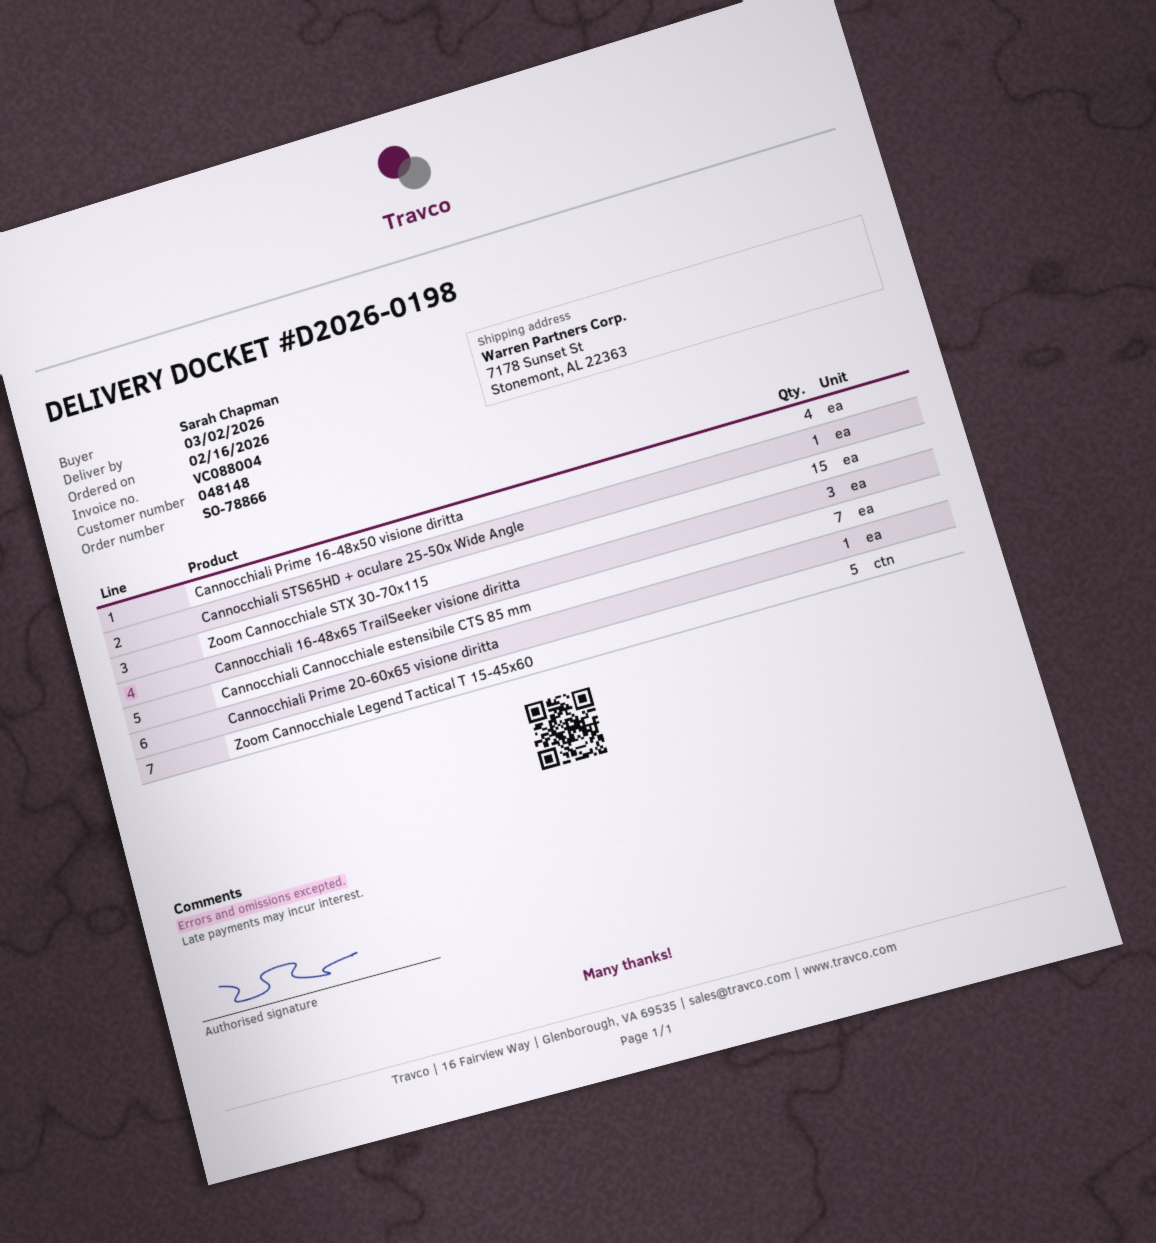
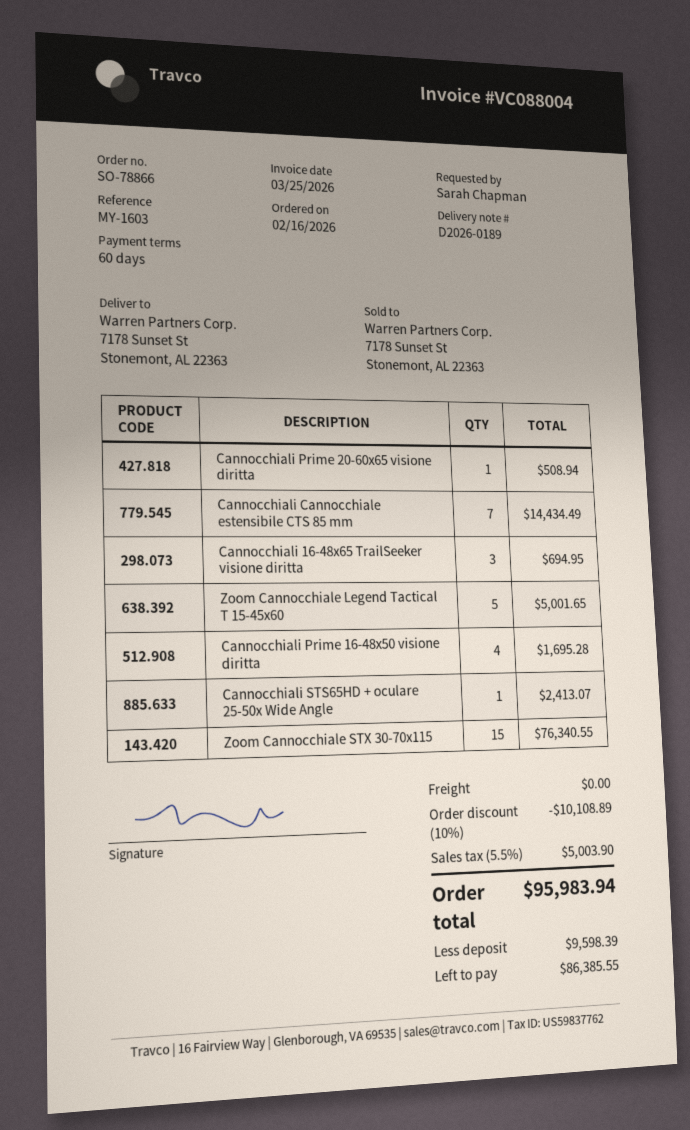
delivery note number: D2026-0198 -> D2026-0189

